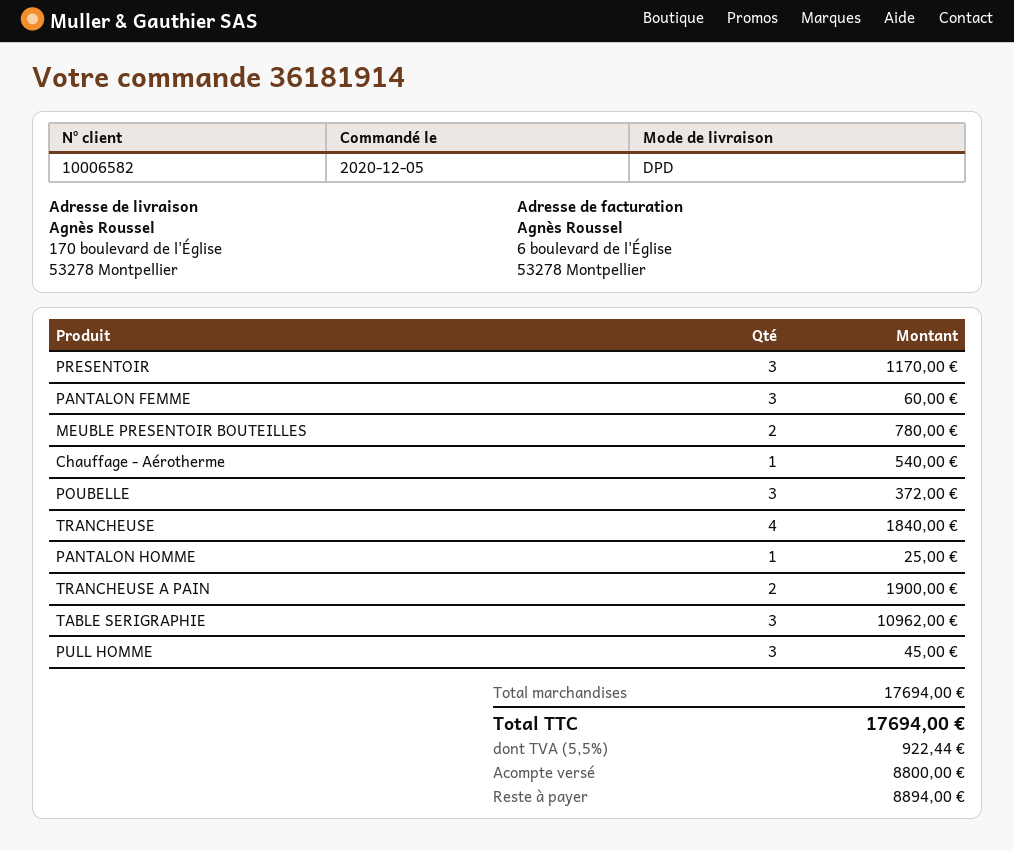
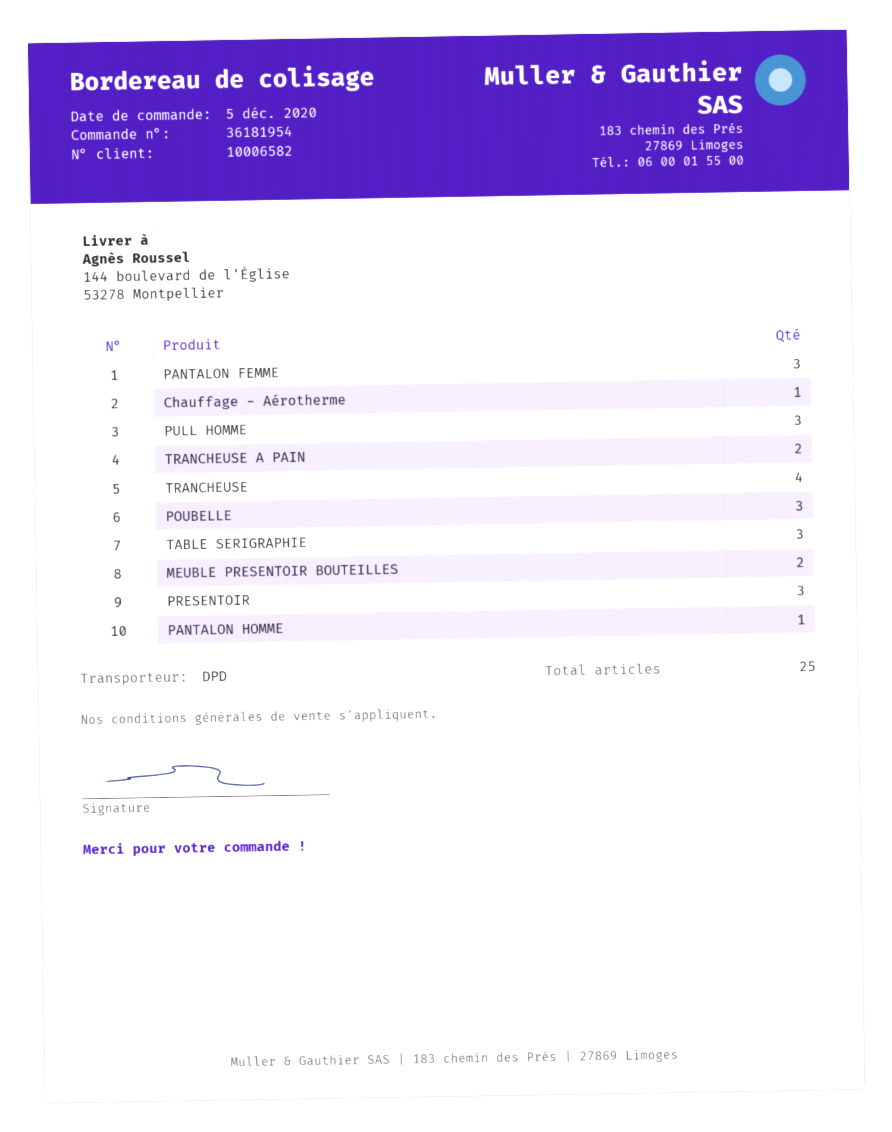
order number: 36181914 -> 36181954
ship to: 170 boulevard de l'Église, 53278 Montpellier -> 144 boulevard de l'Église, 53278 Montpellier

